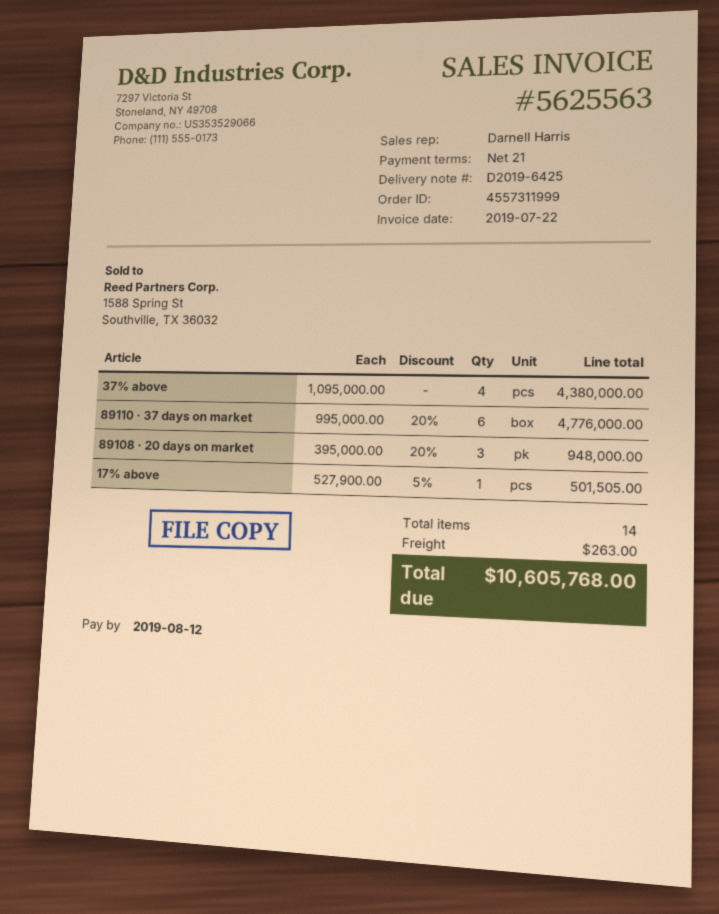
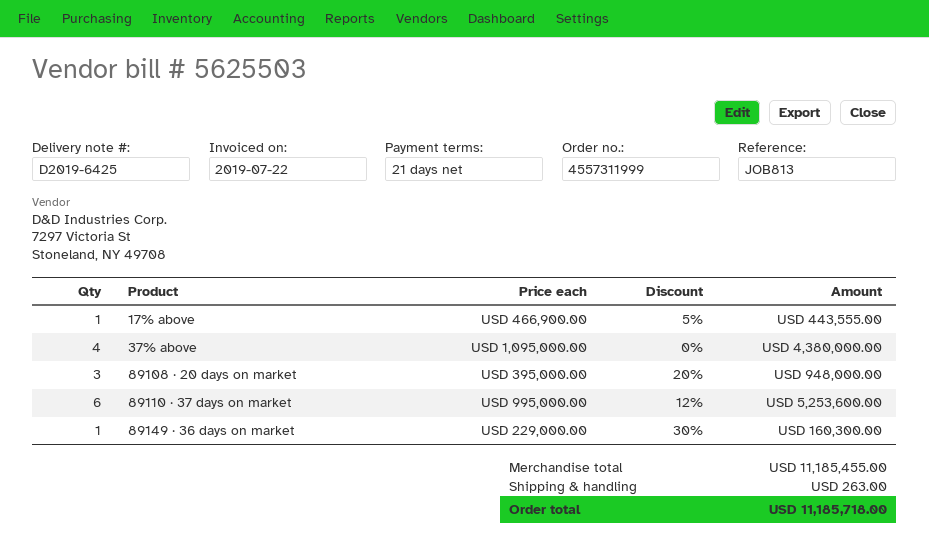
invoice number: 5625563 -> 5625503
89110 · 37 days on market: 6 x 995000.00 - 20% = 4776000.00 -> 6 x 995000.00 - 12% = 5253600.00
17% above: 1 x 527900.00 - 5% = 501505.00 -> 1 x 466900.00 - 5% = 443555.00
89149 · 36 days on market: none -> 1 x 229000.00 - 30% = 160300.00
total: 10605768.00 -> 11185718.00

